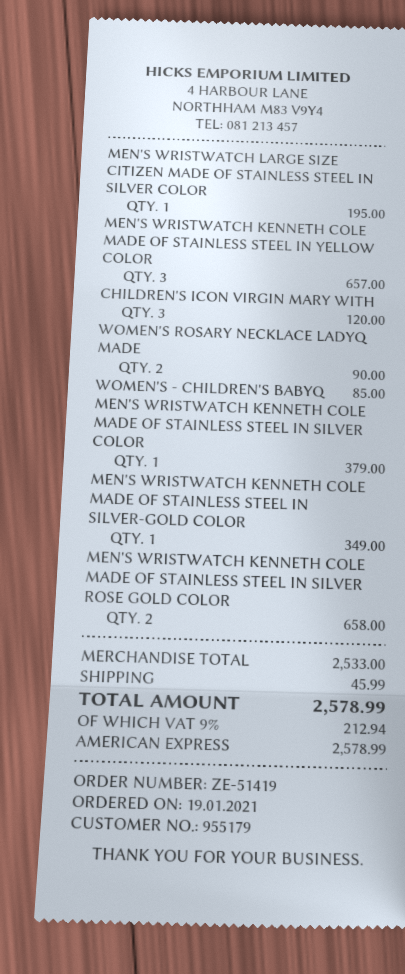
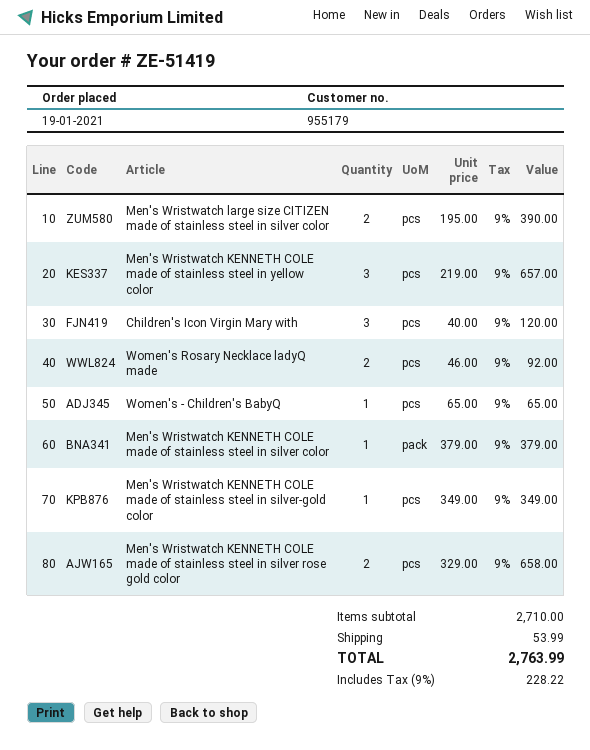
MEN'S WRISTWATCH LARGE SIZE CITIZEN MADE OF STAINLESS STEEL IN SILVER COLOR: 1 for 195.00 -> 2 for 390.00
WOMEN'S ROSARY NECKLACE LADYQ MADE: 2 for 90.00 -> 2 for 92.00
WOMEN'S - CHILDREN'S BABYQ: 1 for 85.00 -> 1 for 65.00
subtotal: 2533.00 -> 2710.00
shipping: 45.99 -> 53.99
tax: 9% = 212.94 -> 9% = 228.22
total: 2578.99 -> 2763.99

